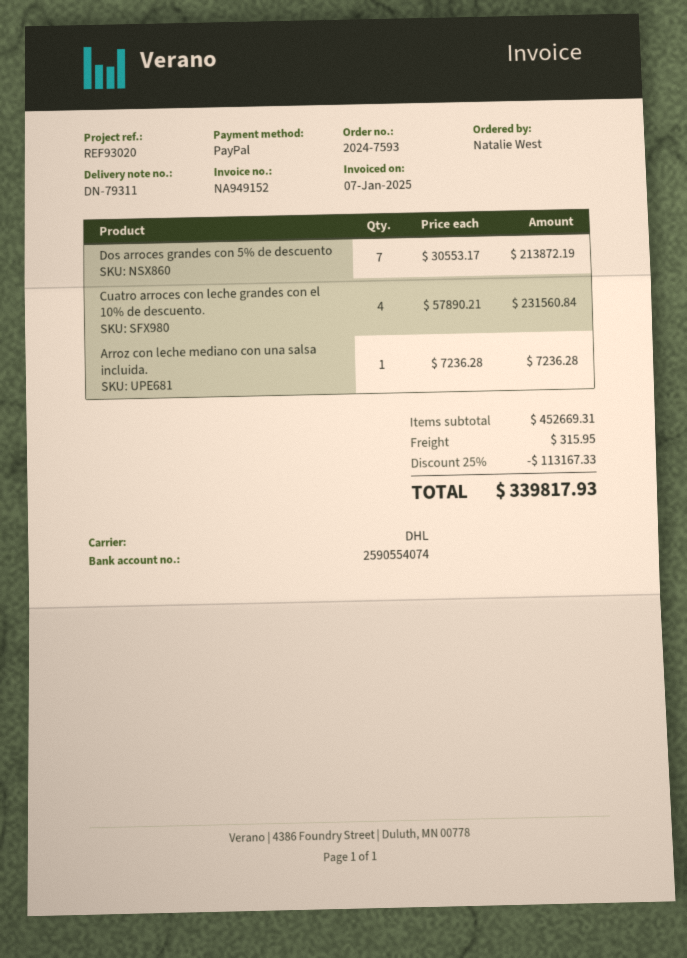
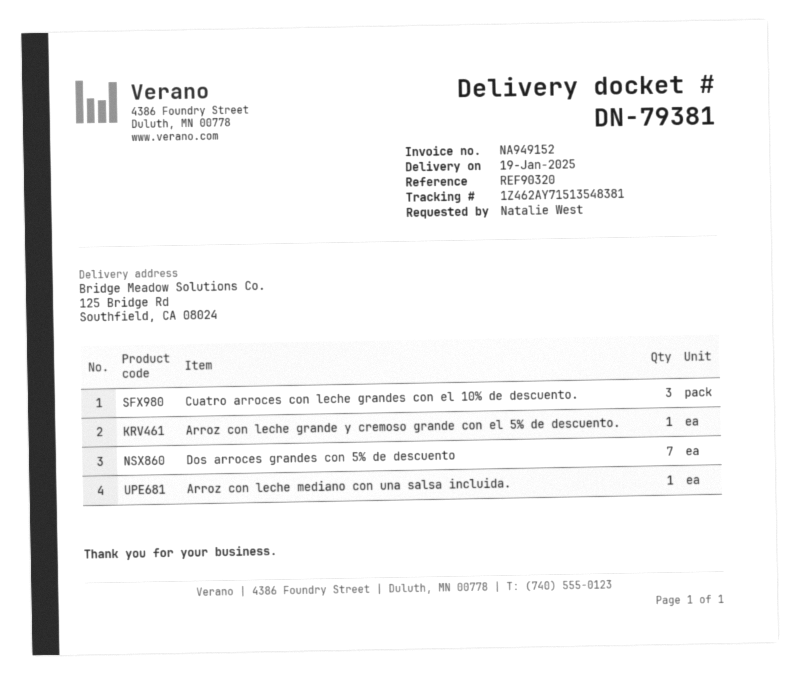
delivery note number: DN-79311 -> DN-79381
reference: REF93020 -> REF90320
Cuatro arroces con leche grandes con el 10% de descuento.: 4 -> 3
Arroz con leche grande y cremoso grande con el 5% de descuento.: none -> 1

